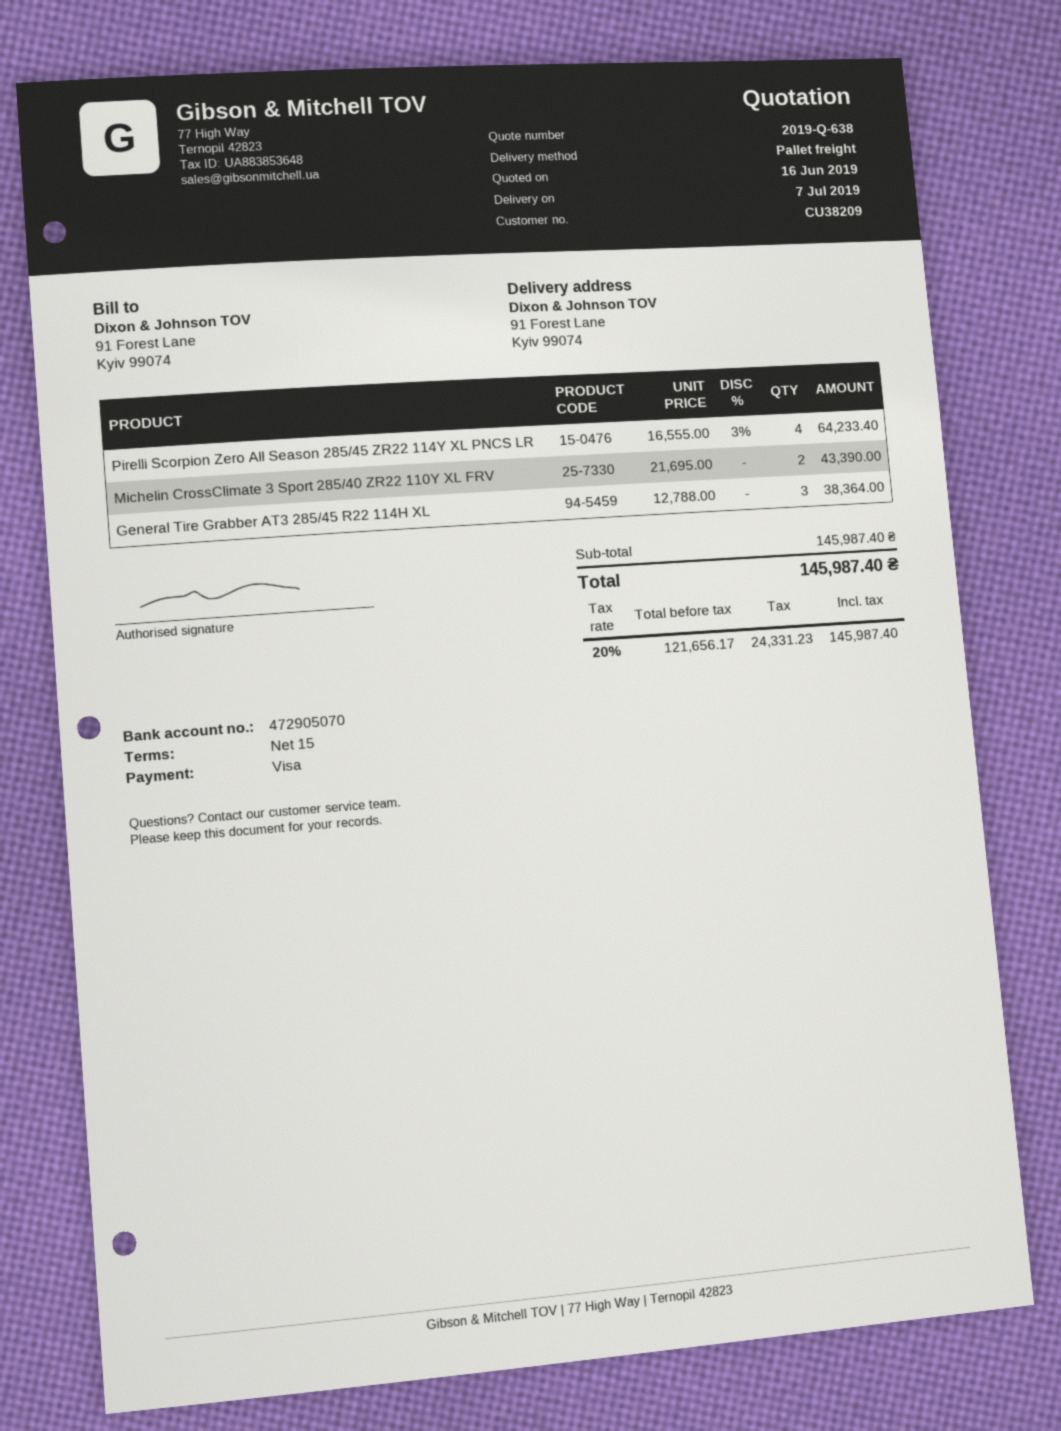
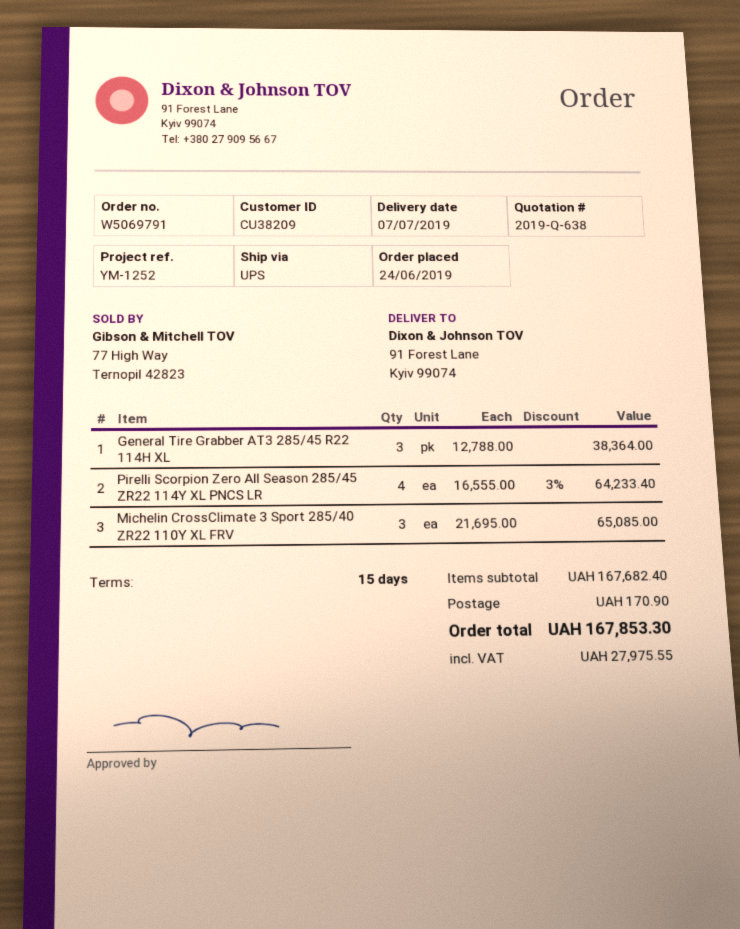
shipping method: pallet freight -> UPS
Michelin CrossClimate 3 Sport 285/40 ZR22 110Y XL FRV: 2 x 21695.00 = 43390.00 -> 3 x 21695.00 = 65085.00
subtotal: 145987.40 -> 167682.40
shipping: none -> 170.90
tax: 24331.23 -> 27975.55
total: 145987.40 -> 167853.30

